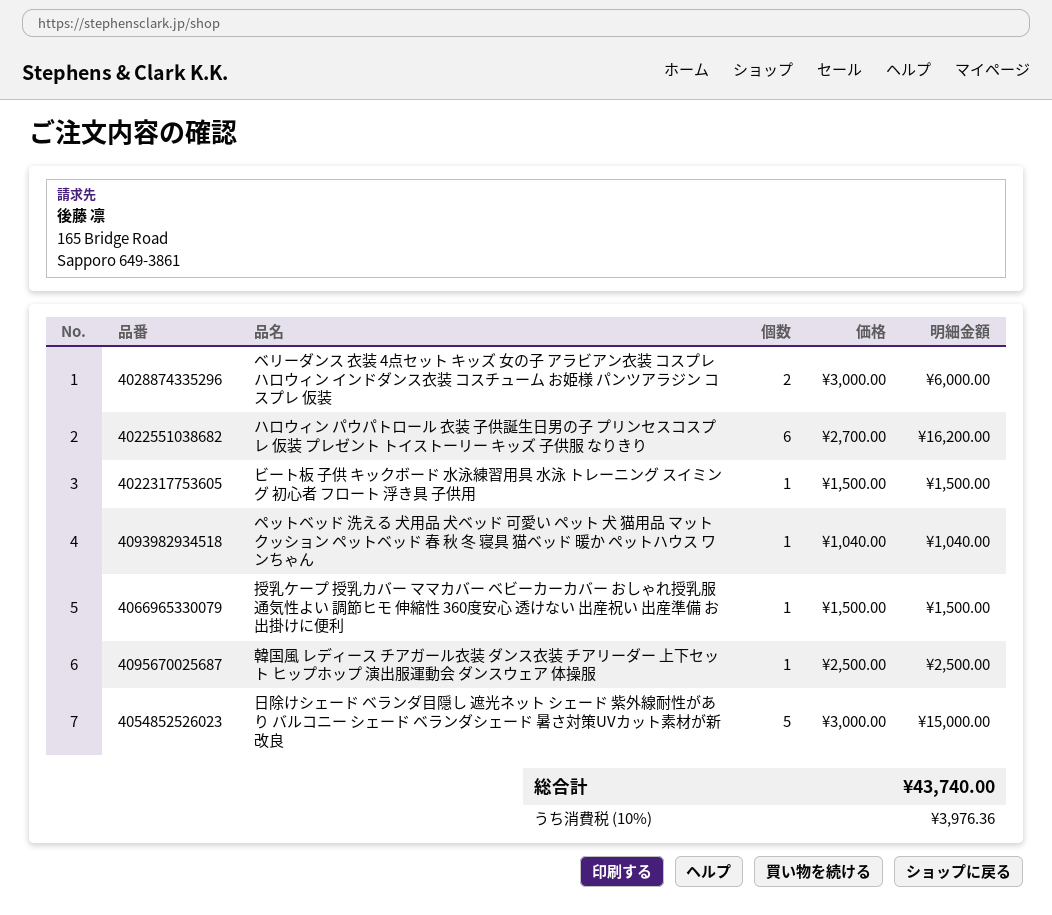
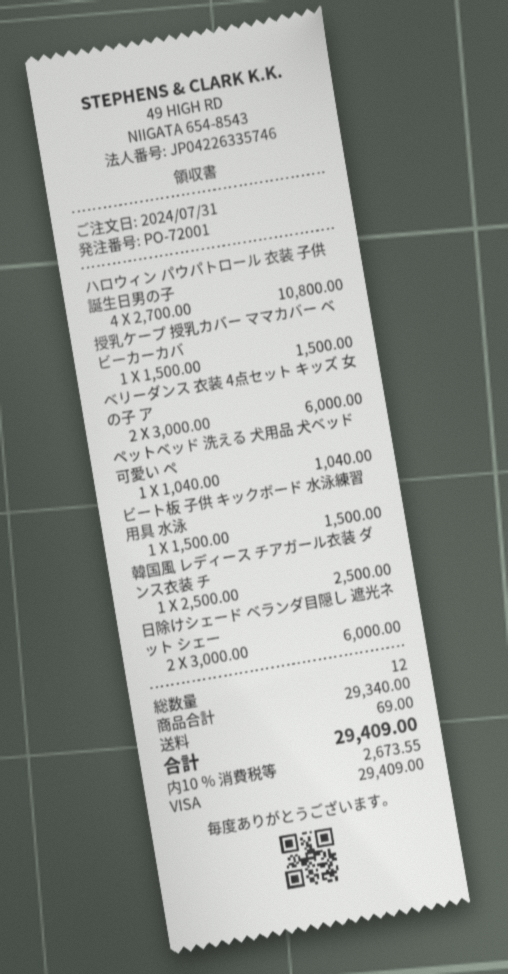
ハロウィン パウパトロール 衣装 子供誕生日男の子 プリンセスコスプレ 仮装 プレゼント トイストーリー キッズ 子供服 なりきり: 6 x 2700.00 = 16200.00 -> 4 x 2700.00 = 10800.00
日除けシェード ベランダ目隠し 遮光ネット シェード 紫外線耐性があり バルコニー シェード ベランダシェード 暑さ対策UVカット素材が新改良: 5 x 3000.00 = 15000.00 -> 2 x 3000.00 = 6000.00
shipping: none -> 69.00
tax: 10% = 3976.36 -> 10% = 2673.55
total: 43740.00 -> 29409.00

